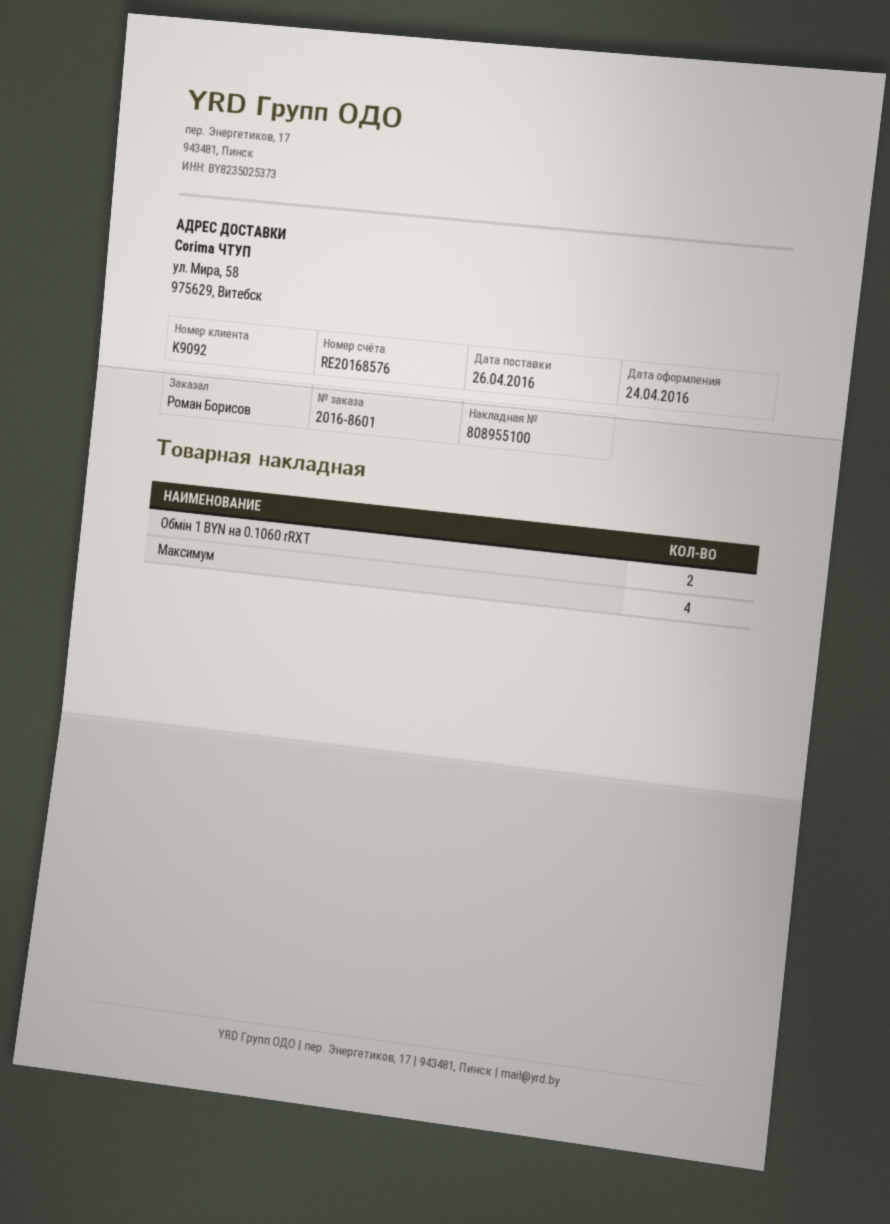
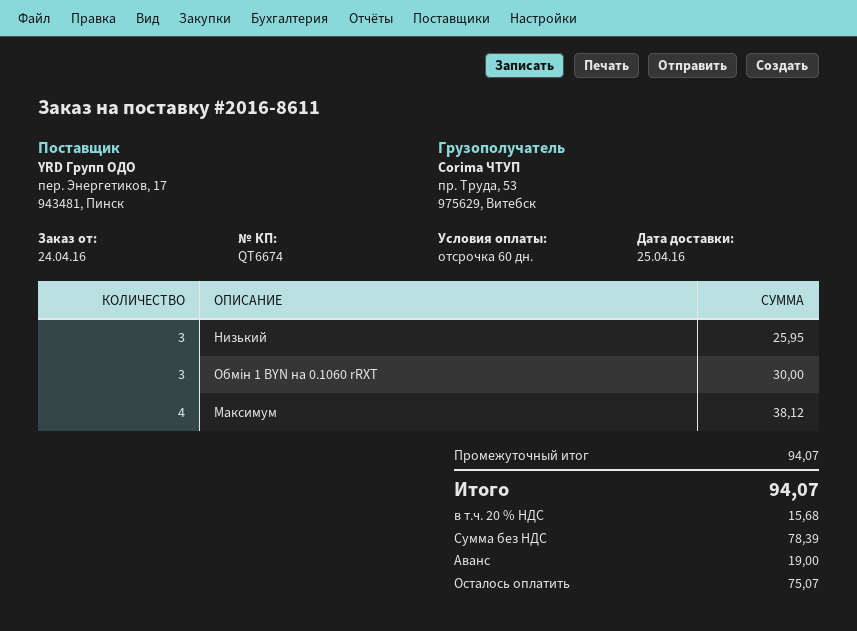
order number: 2016-8601 -> 2016-8611
delivery date: 2016-04-26 -> 2016-04-25
ship to: ул. Мира, 58, 975629, Витебск -> пр. Труда, 53, 975629, Витебск
Обмін 1 BYN на 0.1060 rRXT: 2 -> 3
Низький: none -> 3

